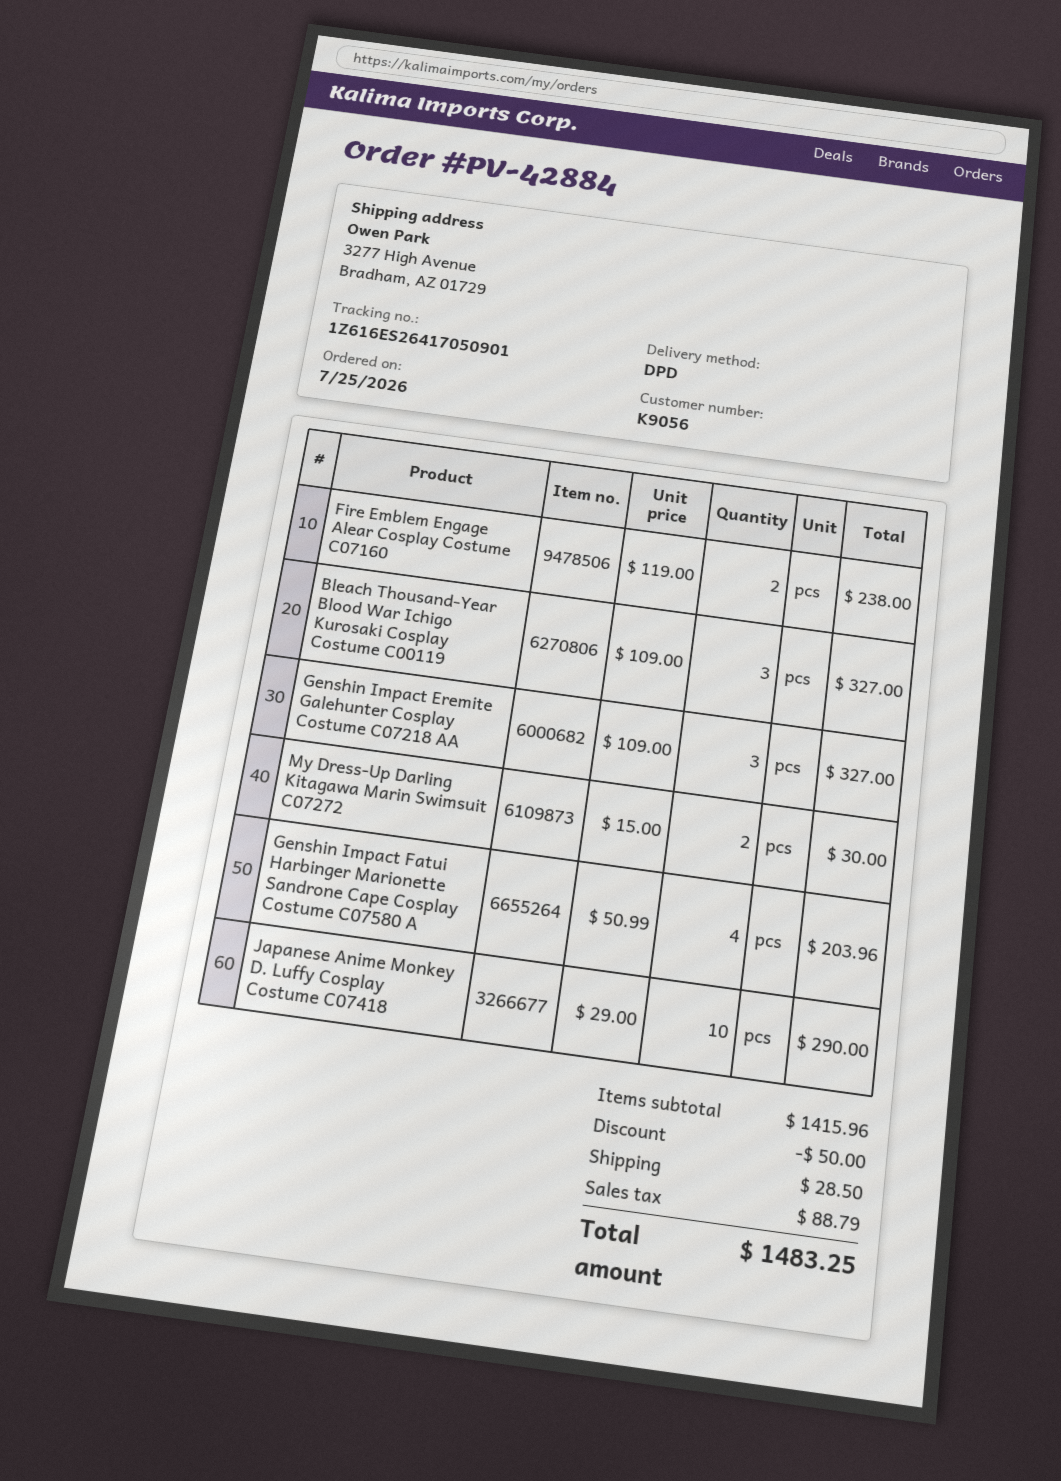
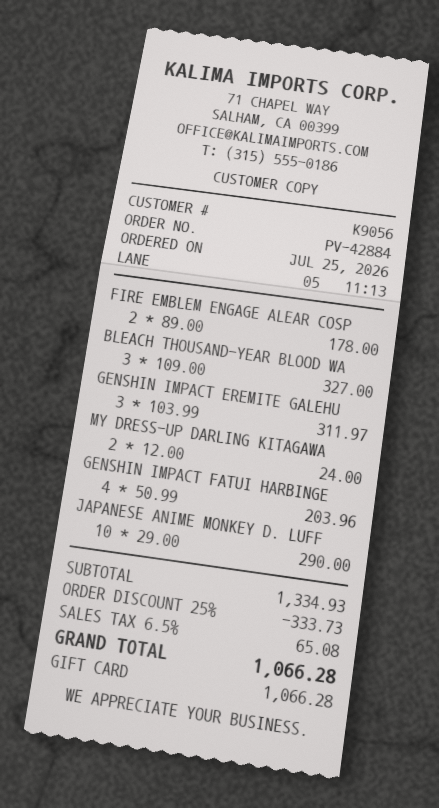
Fire Emblem Engage Alear Cosplay Costume C07160: 2 x 119.00 = 238.00 -> 2 x 89.00 = 178.00
Genshin Impact Eremite Galehunter Cosplay Costume C07218 AA: 3 x 109.00 = 327.00 -> 3 x 103.99 = 311.97
My Dress-Up Darling Kitagawa Marin Swimsuit C07272: 2 x 15.00 = 30.00 -> 2 x 12.00 = 24.00
subtotal: 1415.96 -> 1334.93
discount: 50.00 -> 333.73
shipping: 28.50 -> none
tax: 88.79 -> 65.08
total: 1483.25 -> 1066.28

